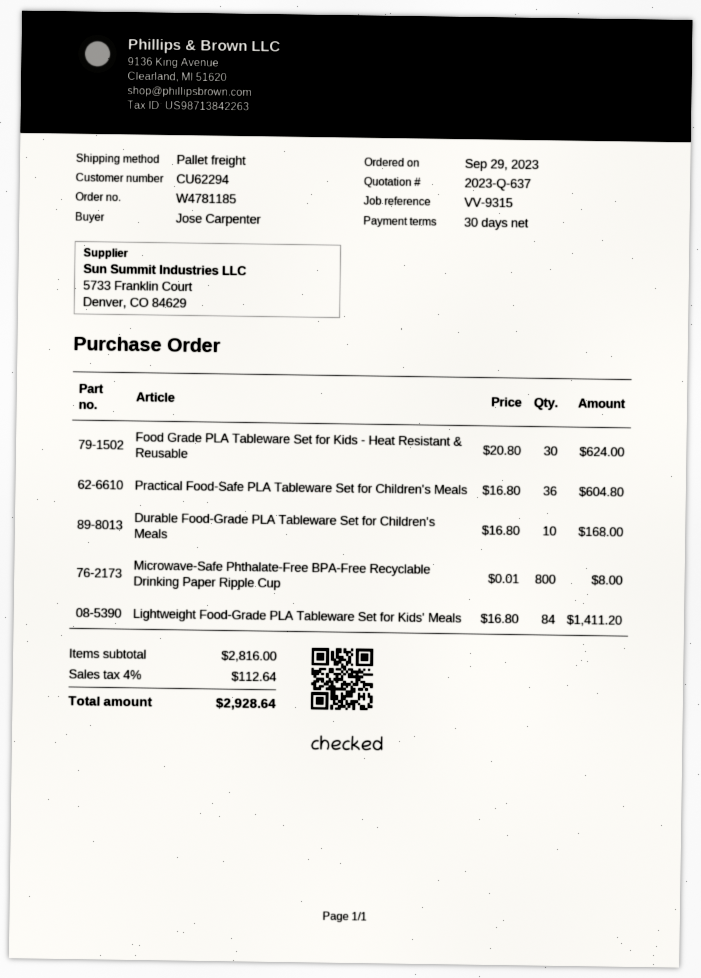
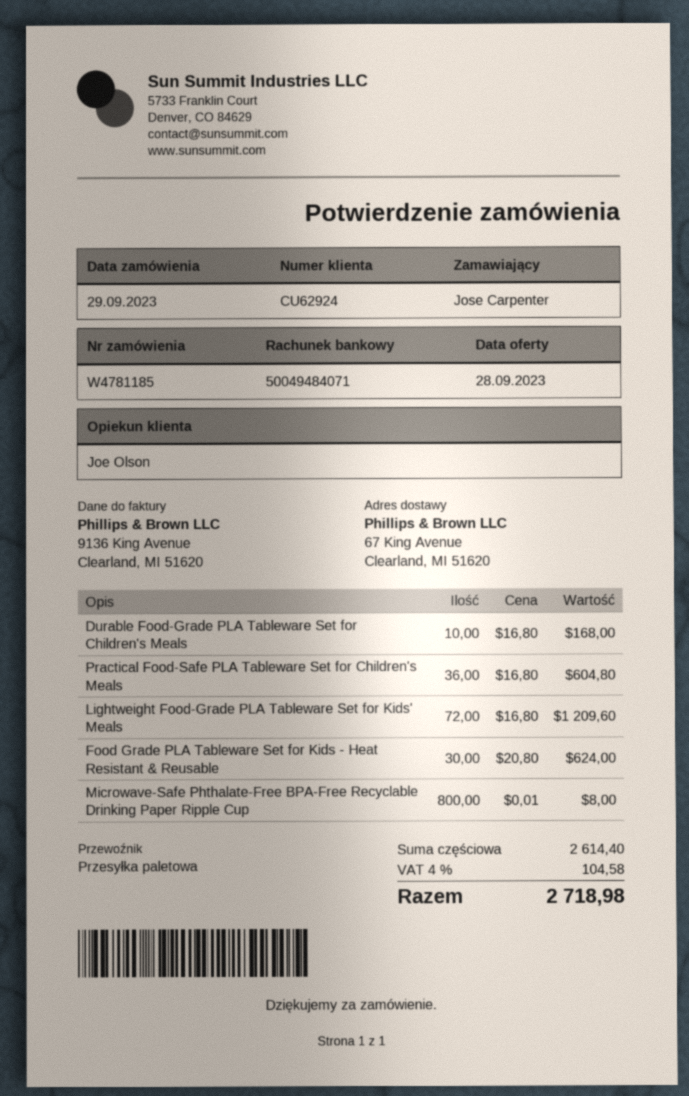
customer number: CU62294 -> CU62924
Lightweight Food-Grade PLA Tableware Set for Kids' Meals: 84 x 16.80 = 1411.20 -> 72 x 16.80 = 1209.60
subtotal: 2816.00 -> 2614.40
tax: 4% = 112.64 -> 4% = 104.58
total: 2928.64 -> 2718.98

